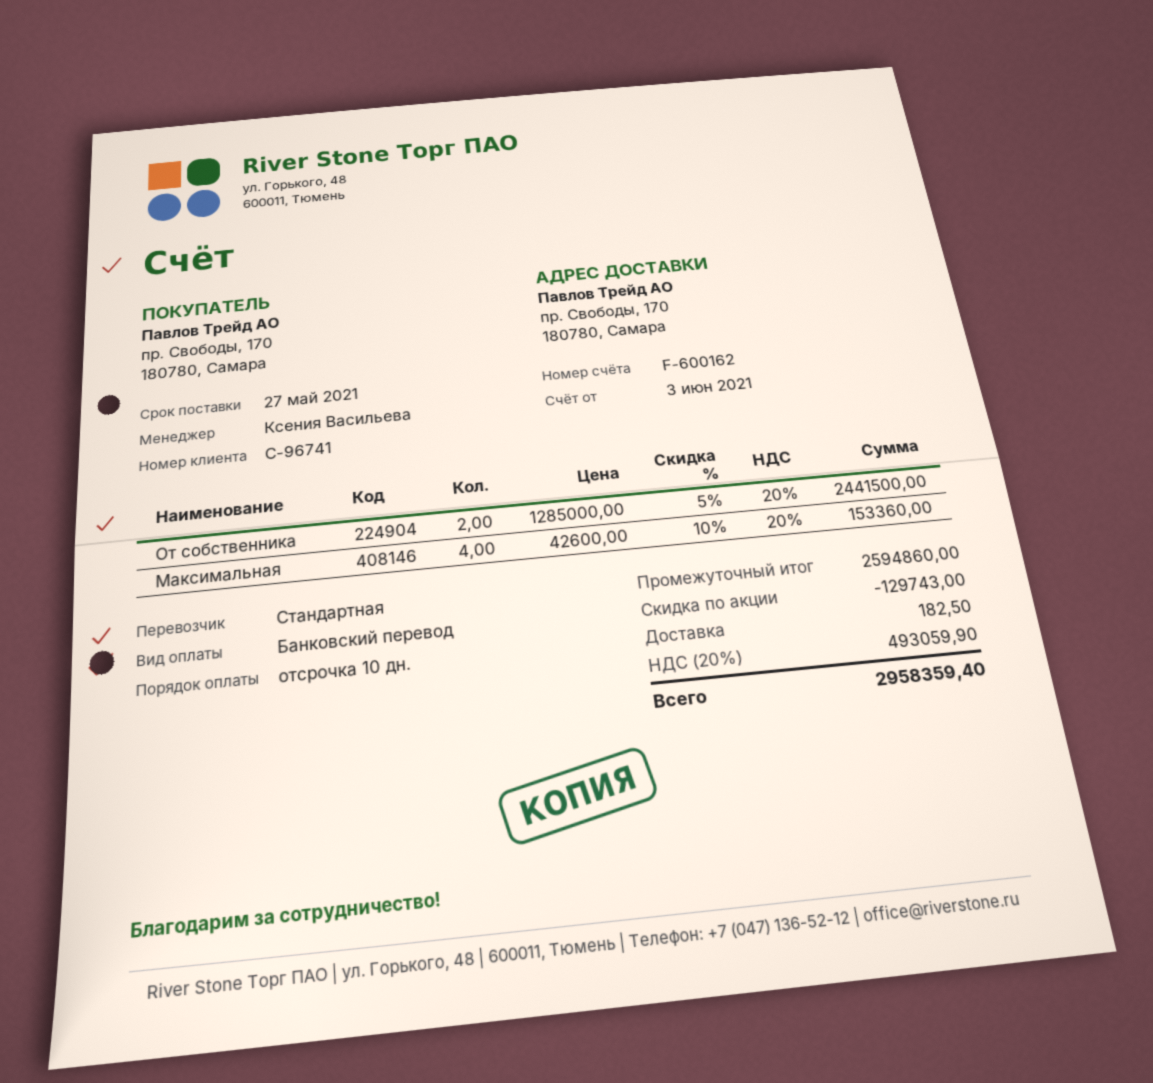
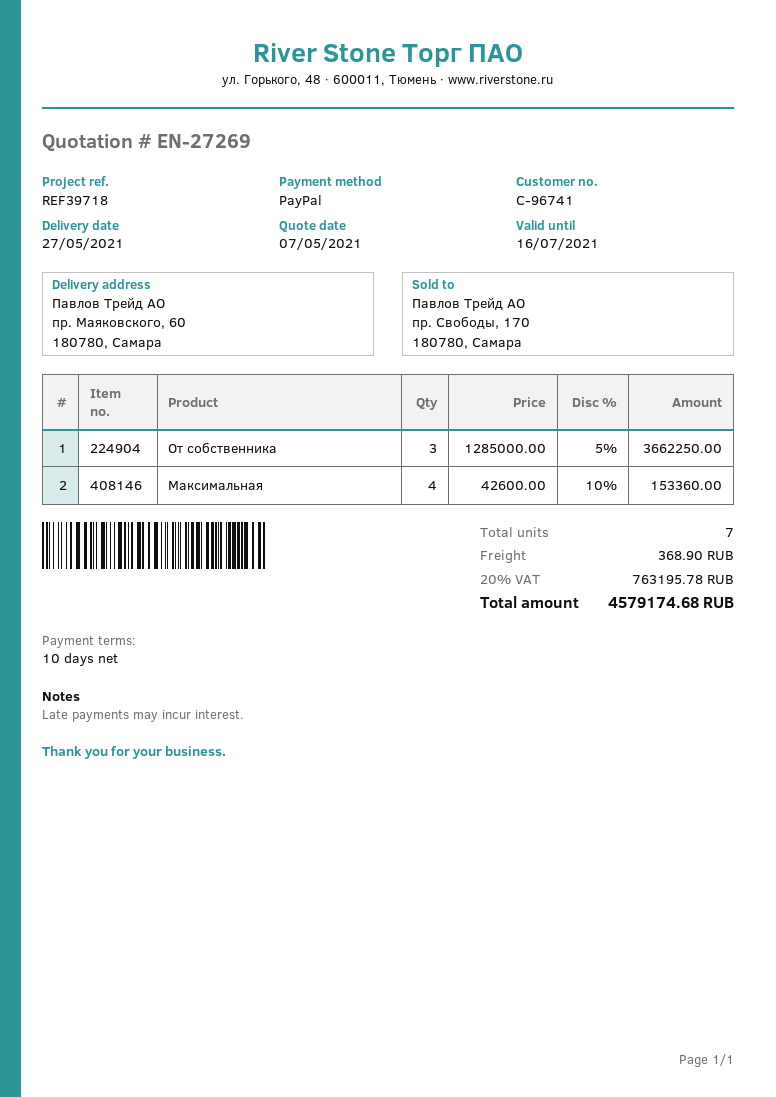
payment method: bank transfer -> PayPal
ship to: пр. Свободы, 170, 180780, Самара -> пр. Маяковского, 60, 180780, Самара
От собственника: 2 x 1285000.00 - 5% = 2441500.00 -> 3 x 1285000.00 - 5% = 3662250.00
discount: 129743.00 -> none
shipping: 182.50 -> 368.90
tax: 20% = 493059.90 -> 20% = 763195.78
total: 2958359.40 -> 4579174.68

